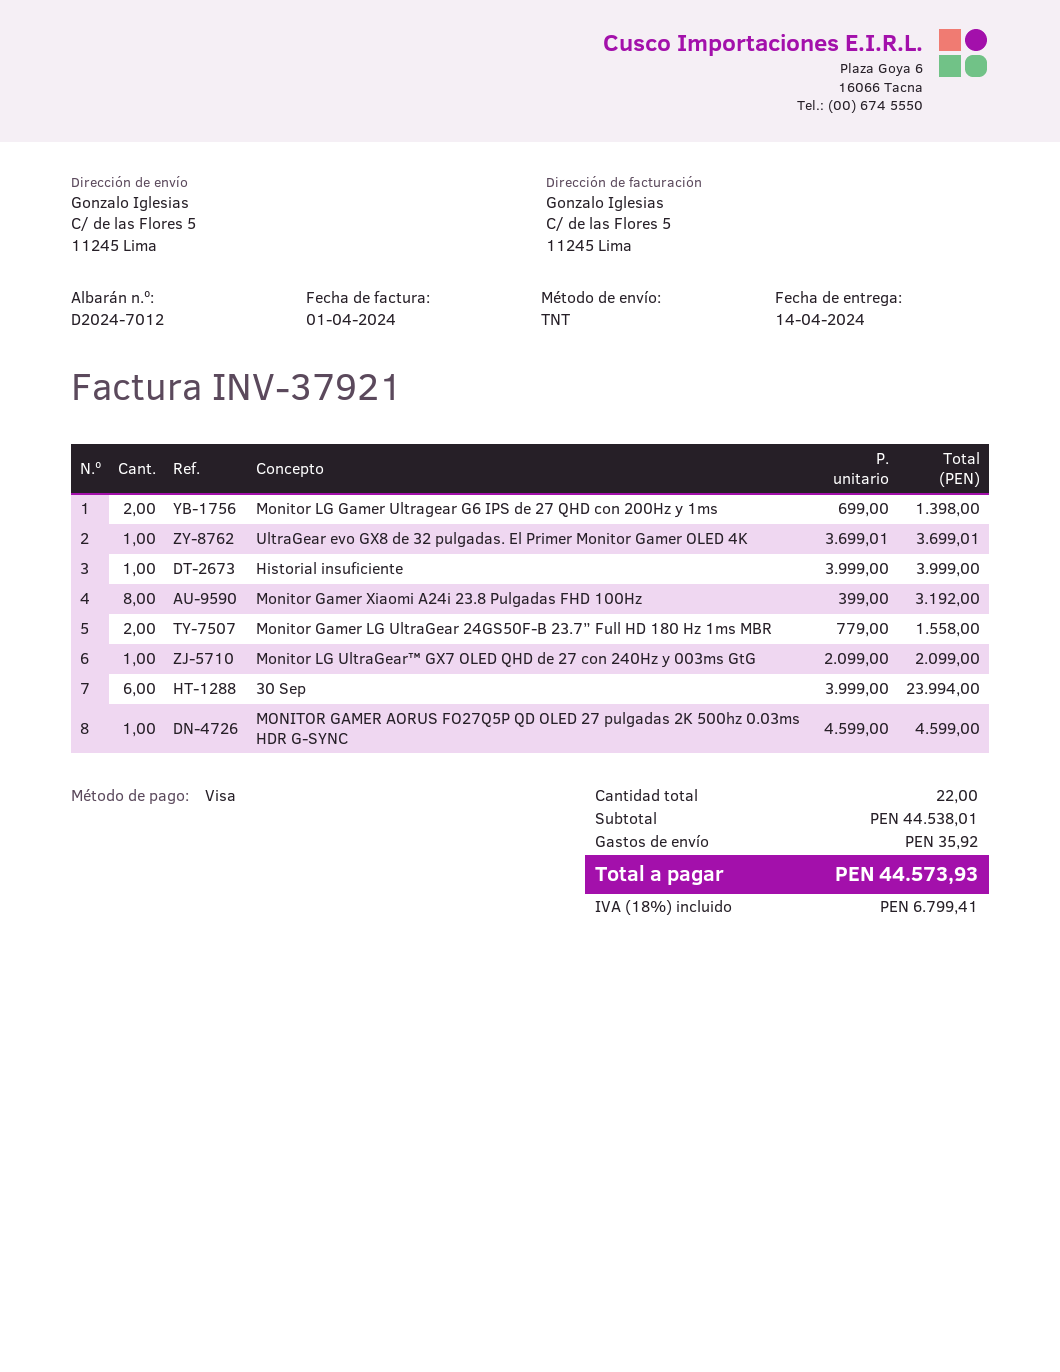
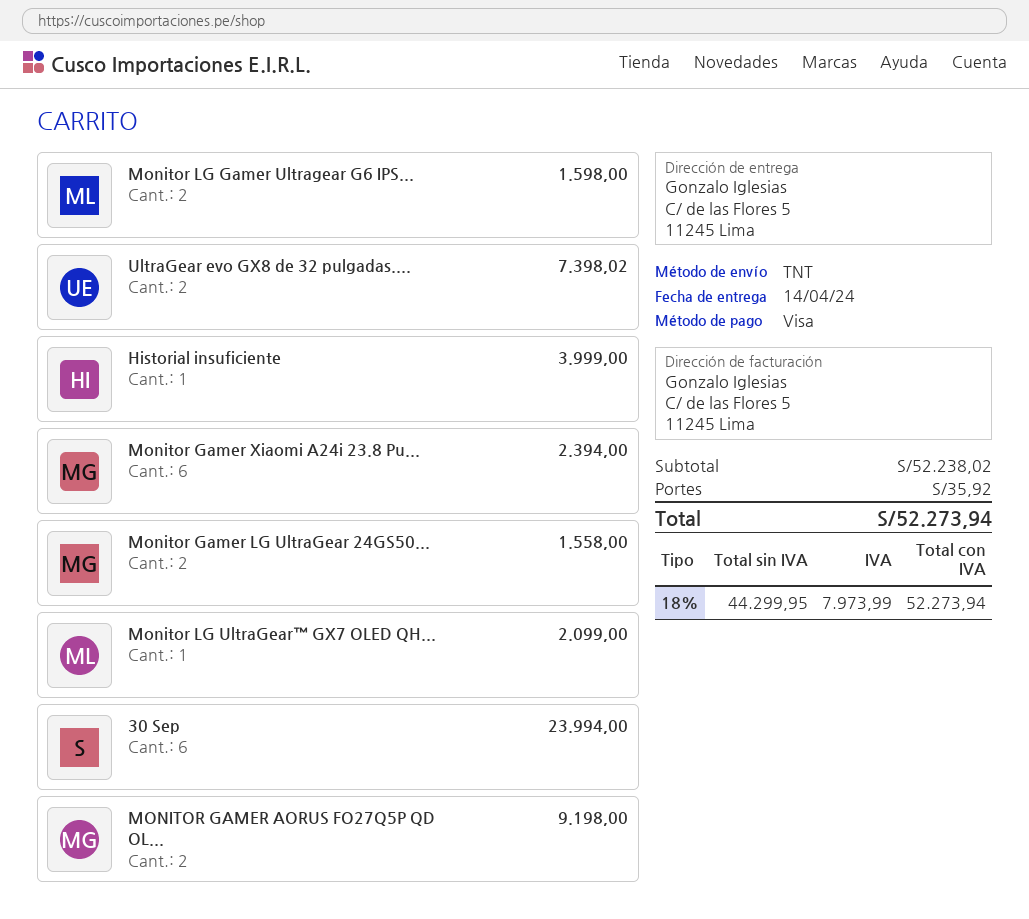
Monitor LG Gamer Ultragear G6 IPS de 27 QHD con 200Hz y 1ms: 2 for 1398.00 -> 2 for 1598.00
UltraGear evo GX8 de 32 pulgadas. El Primer Monitor Gamer OLED 4K: 1 for 3699.01 -> 2 for 7398.02
Monitor Gamer Xiaomi A24i 23.8 Pulgadas FHD 100Hz: 8 for 3192.00 -> 6 for 2394.00
MONITOR GAMER AORUS FO27Q5P QD OLED 27 pulgadas 2K 500hz 0.03ms HDR G-SYNC: 1 for 4599.00 -> 2 for 9198.00
subtotal: 44538.01 -> 52238.02
tax: 18% = 6799.41 -> 18% = 7973.99
total: 44573.93 -> 52273.94

